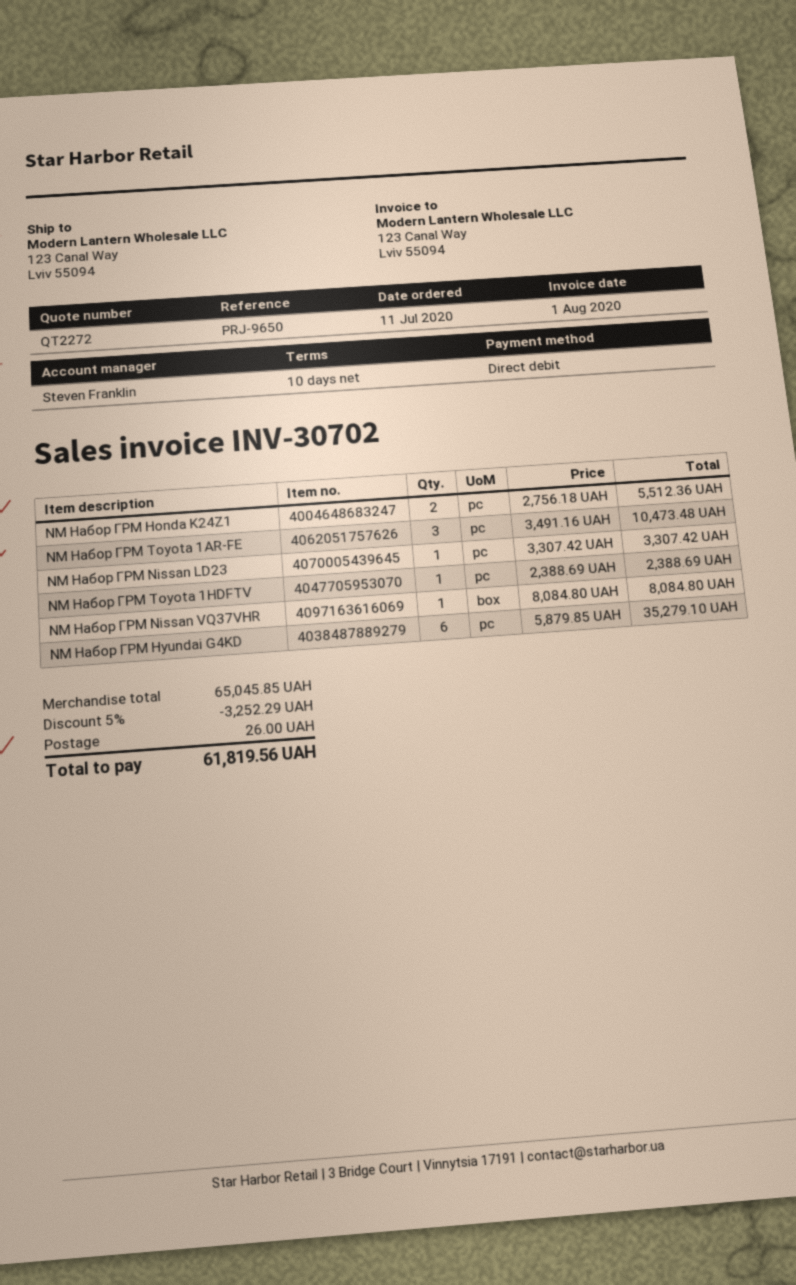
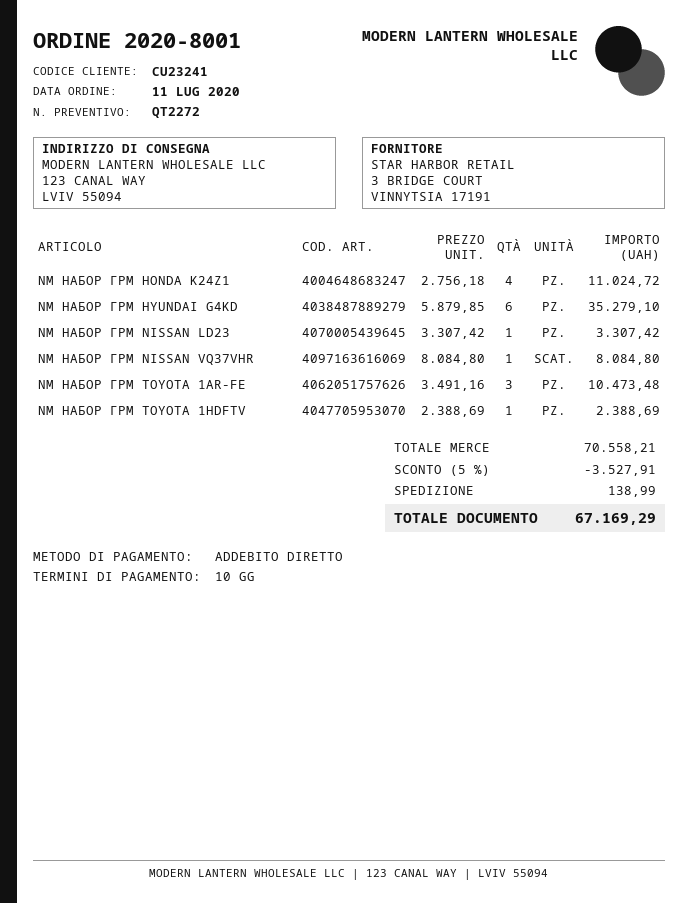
NM Набор ГРМ Honda K24Z1: 2 x 2756.18 = 5512.36 -> 4 x 2756.18 = 11024.72
subtotal: 65045.85 -> 70558.21
discount: 5% = 3252.29 -> 5% = 3527.91
shipping: 26.00 -> 138.99
total: 61819.56 -> 67169.29

